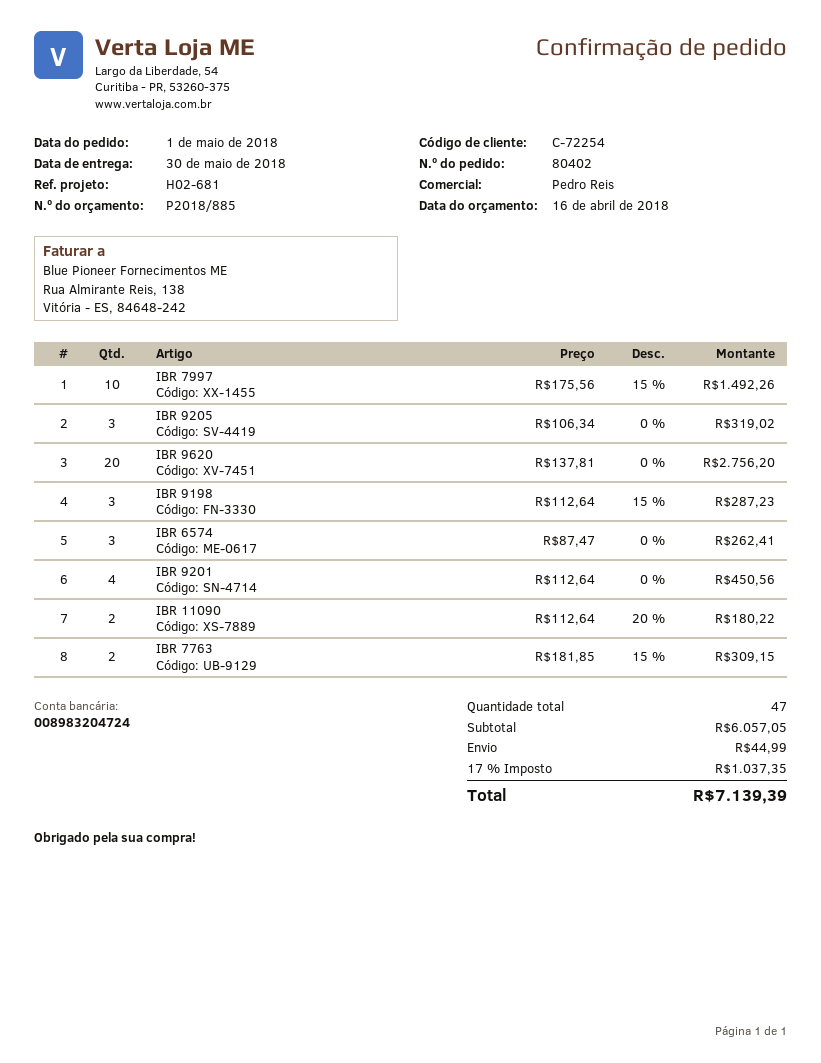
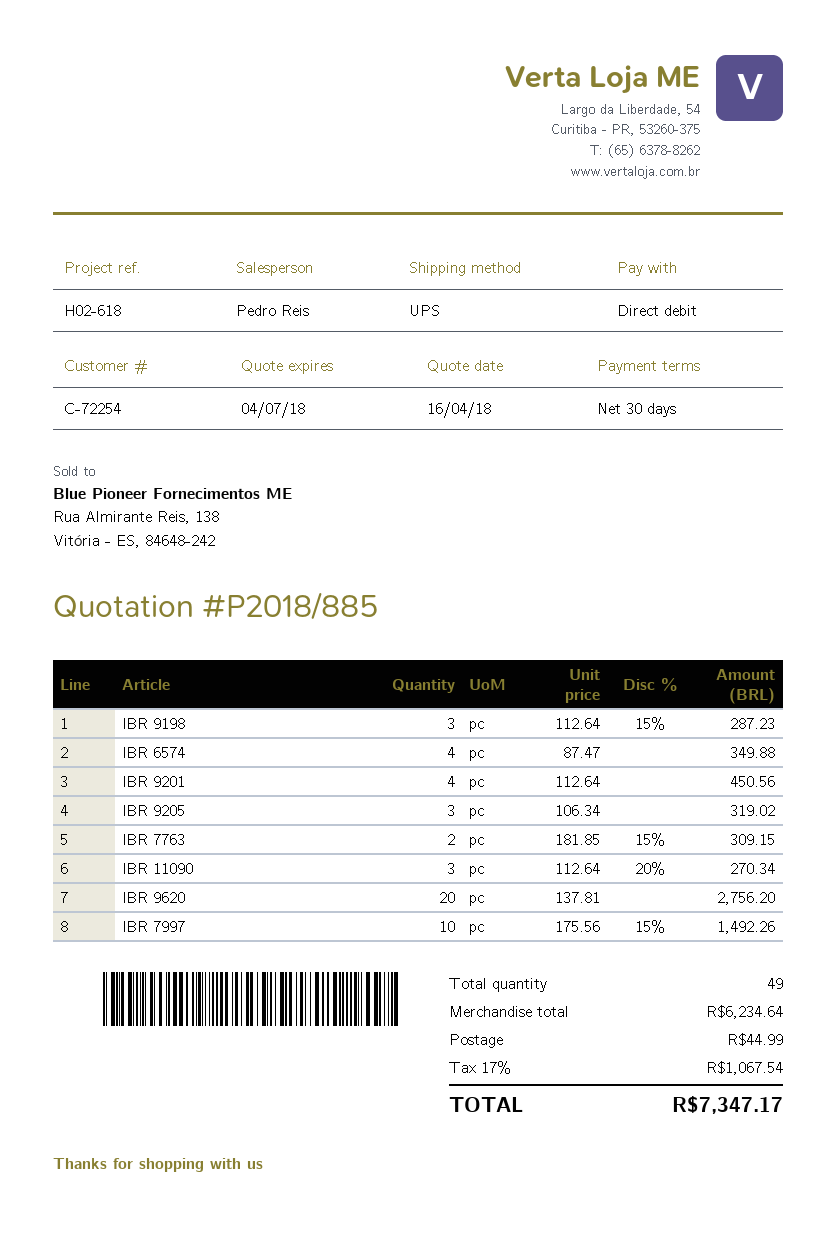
reference: H02-681 -> H02-618
IBR 6574: 3 x 87.47 = 262.41 -> 4 x 87.47 = 349.88
IBR 11090: 2 x 112.64 - 20% = 180.22 -> 3 x 112.64 - 20% = 270.34
total quantity: 47 -> 49
subtotal: 6057.05 -> 6234.64
tax: 17% = 1037.35 -> 17% = 1067.54
total: 7139.39 -> 7347.17

